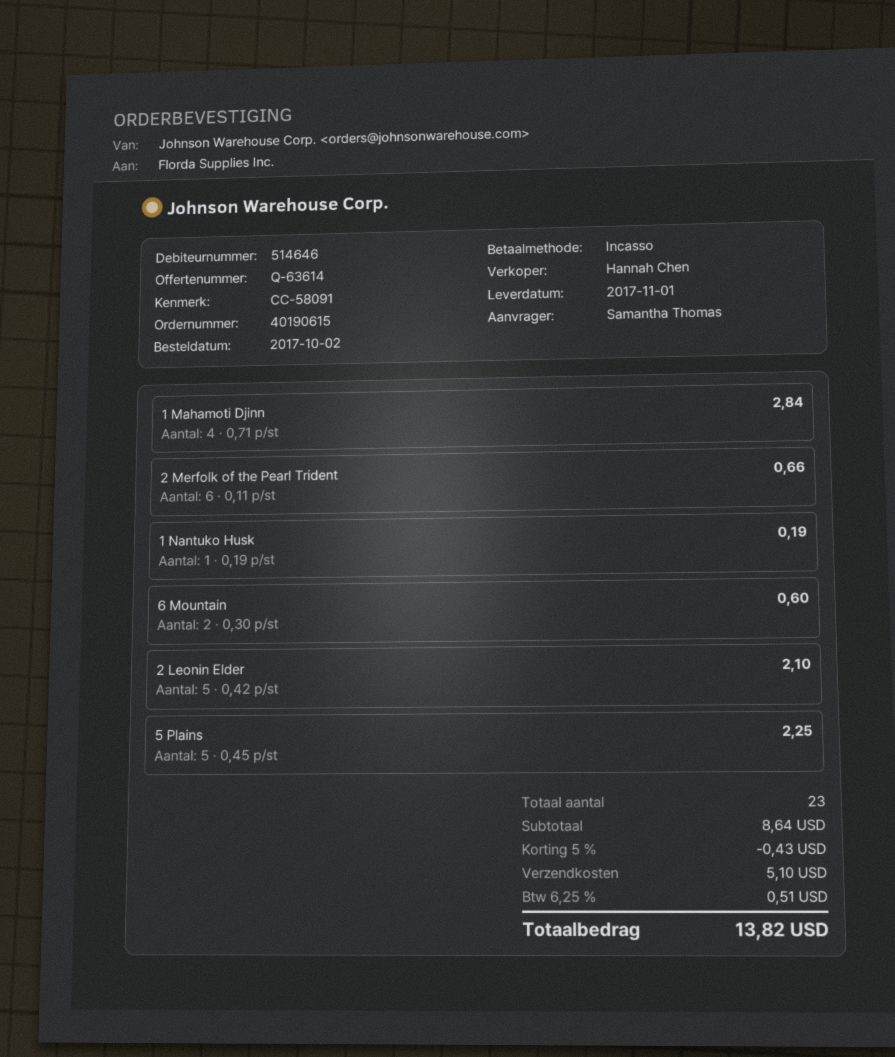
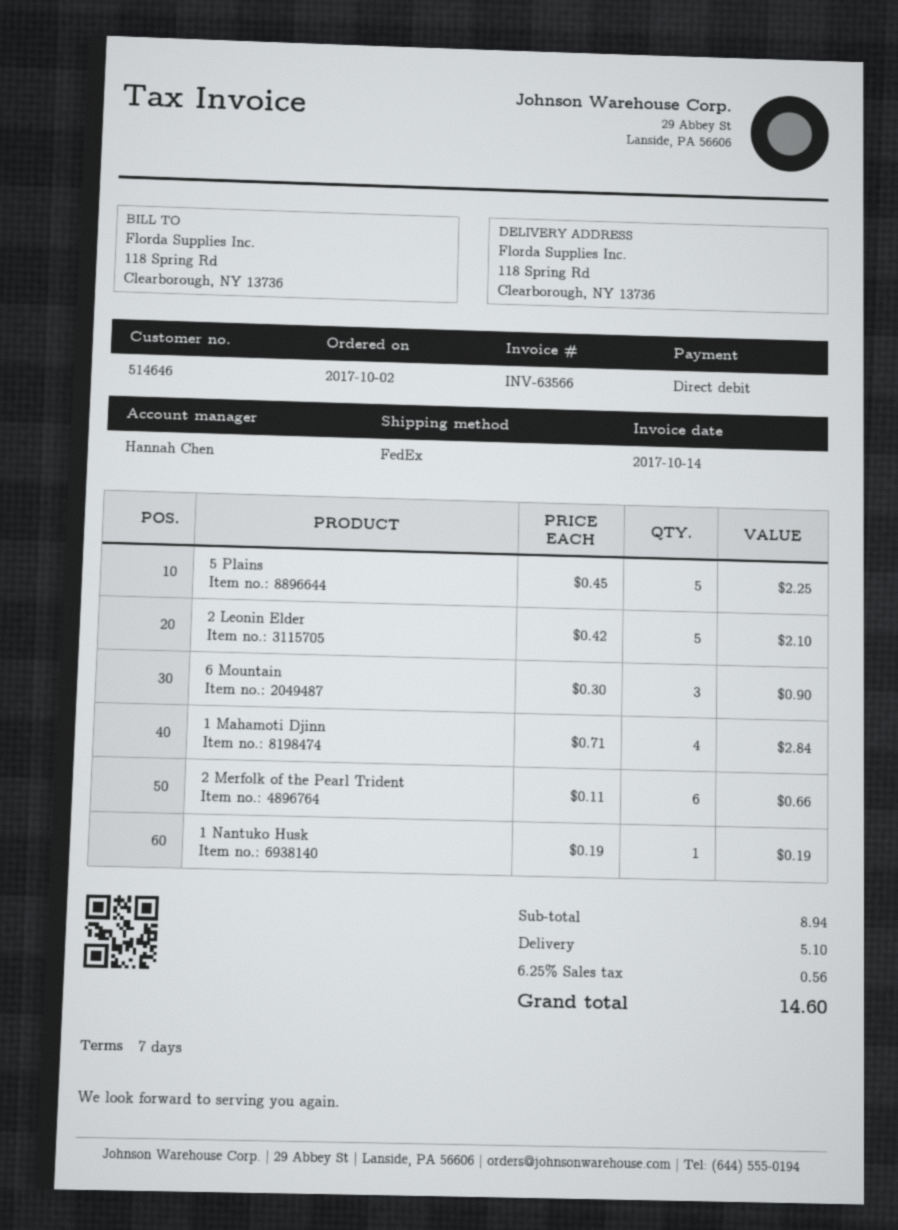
6 Mountain: 2 x 0.30 = 0.60 -> 3 x 0.30 = 0.90
subtotal: 8.64 -> 8.94
discount: 5% = 0.43 -> none
tax: 6.25% = 0.51 -> 6.25% = 0.56
total: 13.82 -> 14.60

